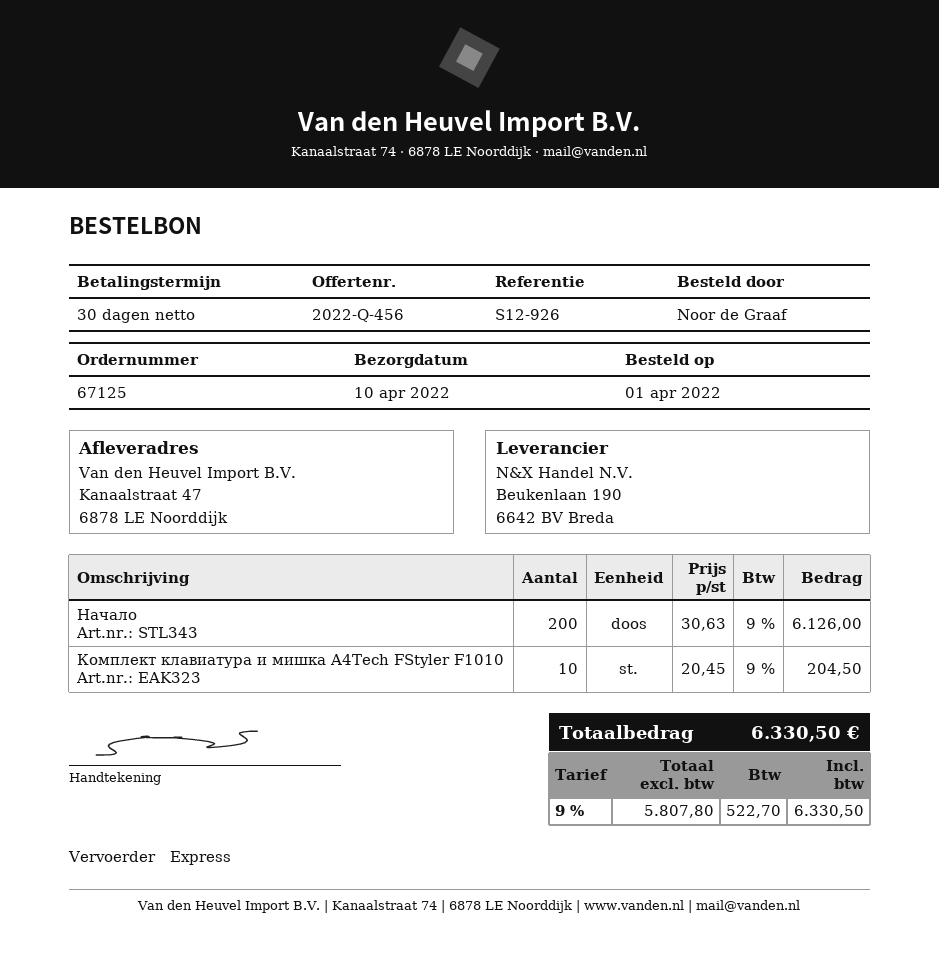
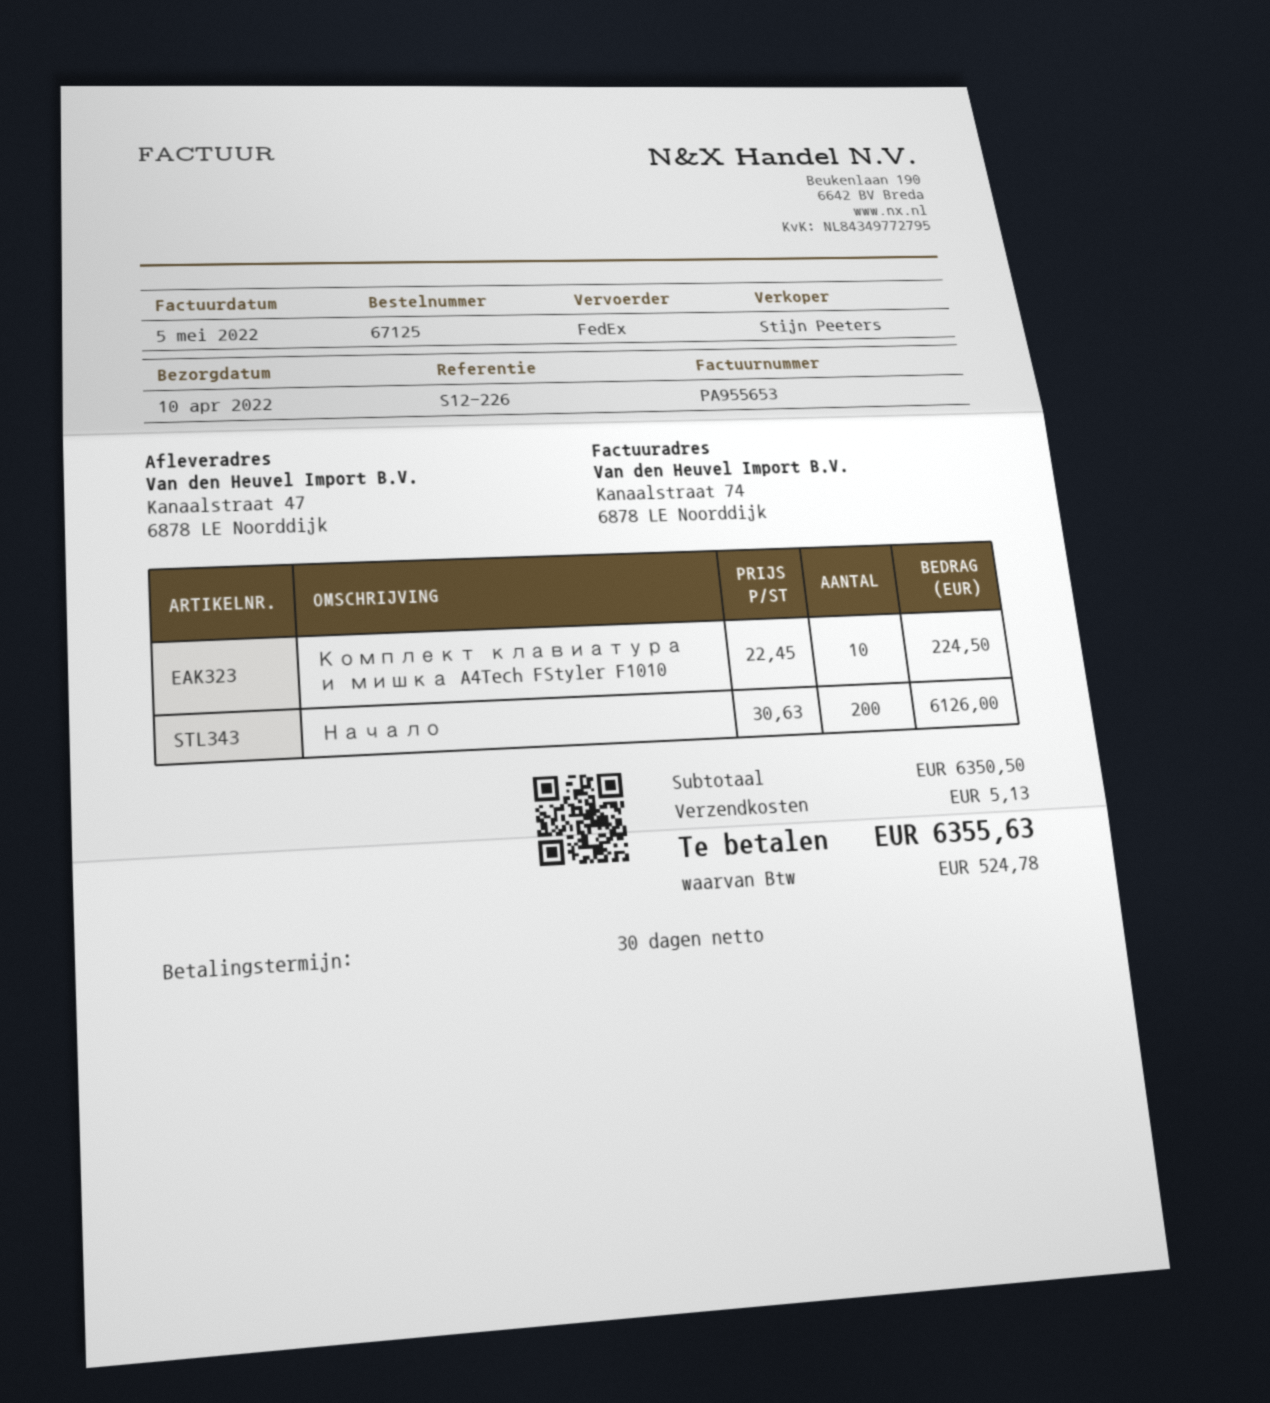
reference: S12-926 -> S12-226
shipping method: express -> FedEx
Комплект клавиатура и мишка A4Tech FStyler F1010: 10 x 20.45 = 204.50 -> 10 x 22.45 = 224.50
shipping: none -> 5.13
tax: 522.70 -> 524.78
total: 6330.50 -> 6355.63

